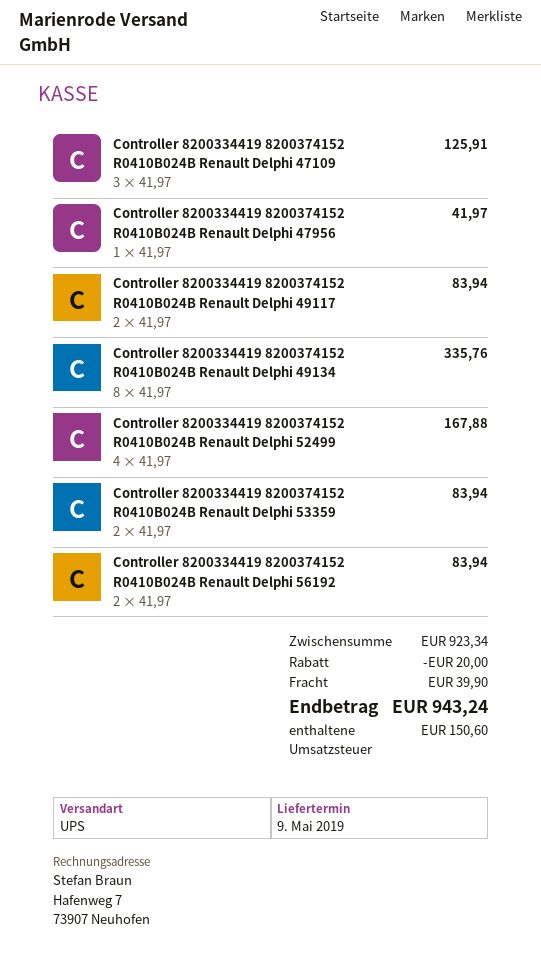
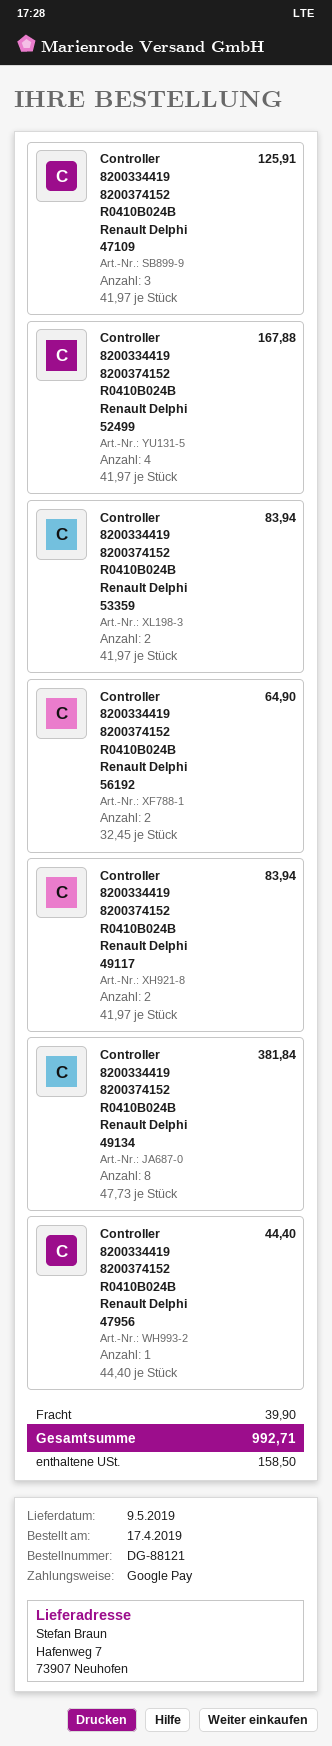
Controller 8200334419 8200374152 R0410B024B Renault Delphi 47956: 1 x 41.97 = 41.97 -> 1 x 44.40 = 44.40
Controller 8200334419 8200374152 R0410B024B Renault Delphi 49134: 8 x 41.97 = 335.76 -> 8 x 47.73 = 381.84
Controller 8200334419 8200374152 R0410B024B Renault Delphi 56192: 2 x 41.97 = 83.94 -> 2 x 32.45 = 64.90
discount: 20.00 -> none
tax: 150.60 -> 158.50
total: 943.24 -> 992.71

